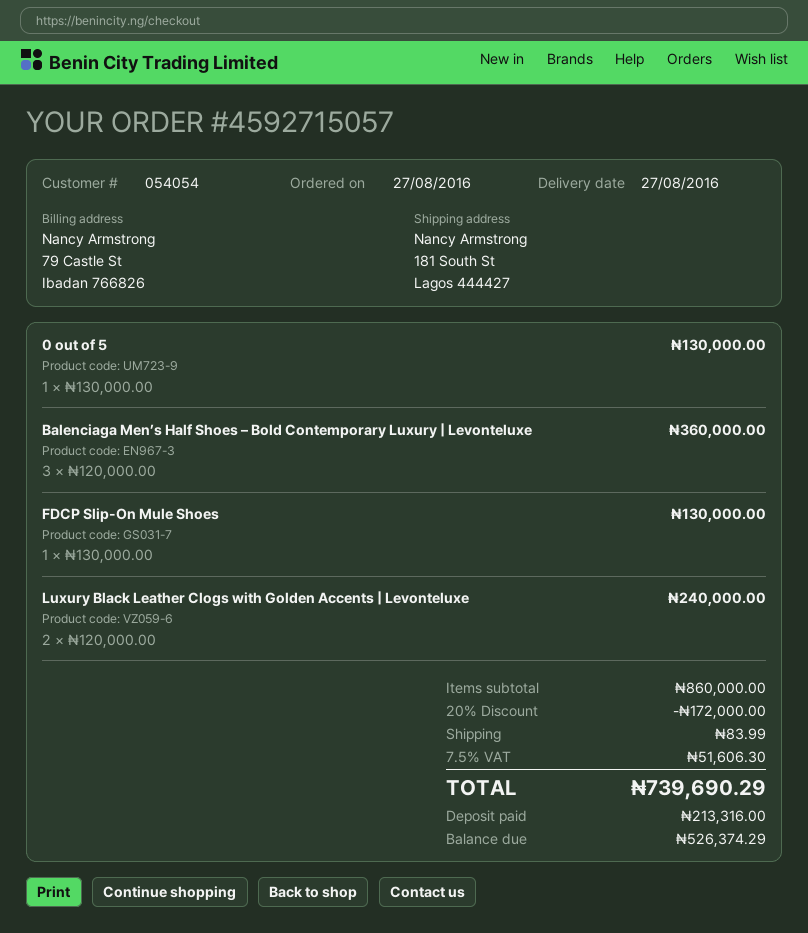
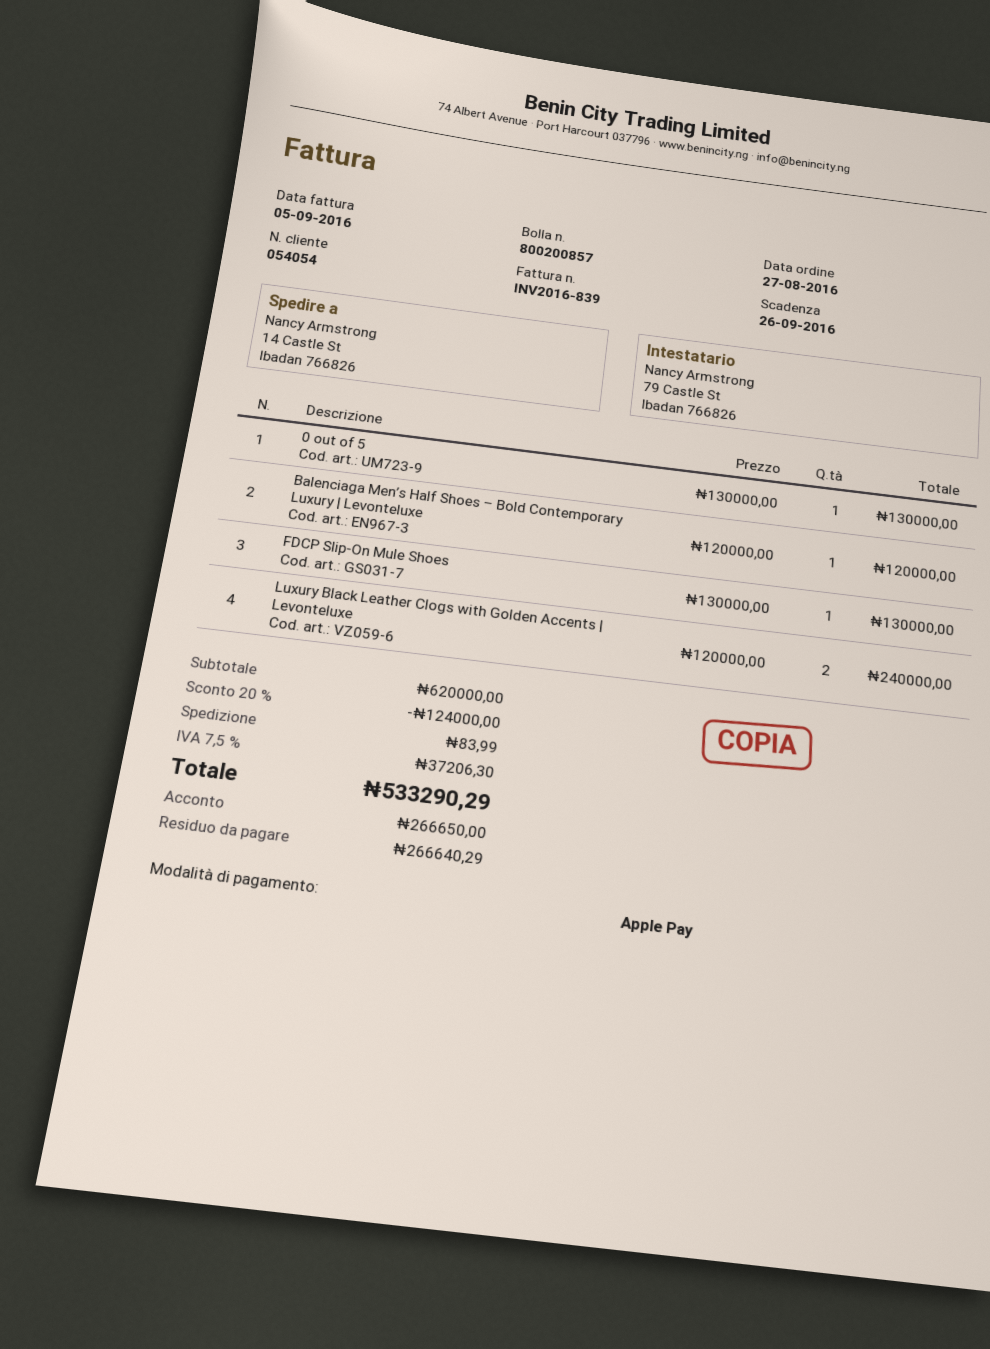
ship to: 181 South St, Lagos 444427 -> 14 Castle St, Ibadan 766826
Balenciaga Men’s Half Shoes – Bold Contemporary Luxury | Levonteluxe: 3 x 120000.00 = 360000.00 -> 1 x 120000.00 = 120000.00
subtotal: 860000.00 -> 620000.00
discount: 20% = 172000.00 -> 20% = 124000.00
tax: 7.5% = 51606.30 -> 7.5% = 37206.30
total: 739690.29 -> 533290.29
deposit: 213316.00 -> 266650.00
balance: 526374.29 -> 266640.29

